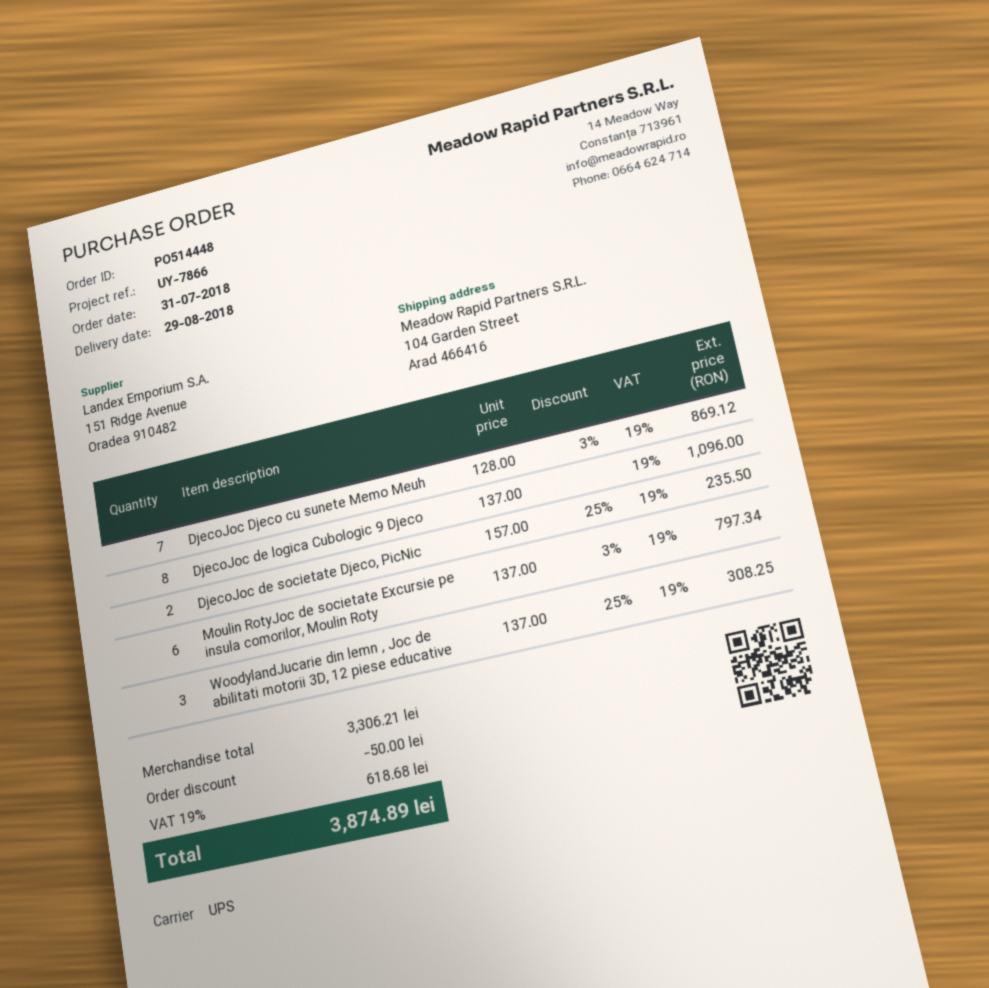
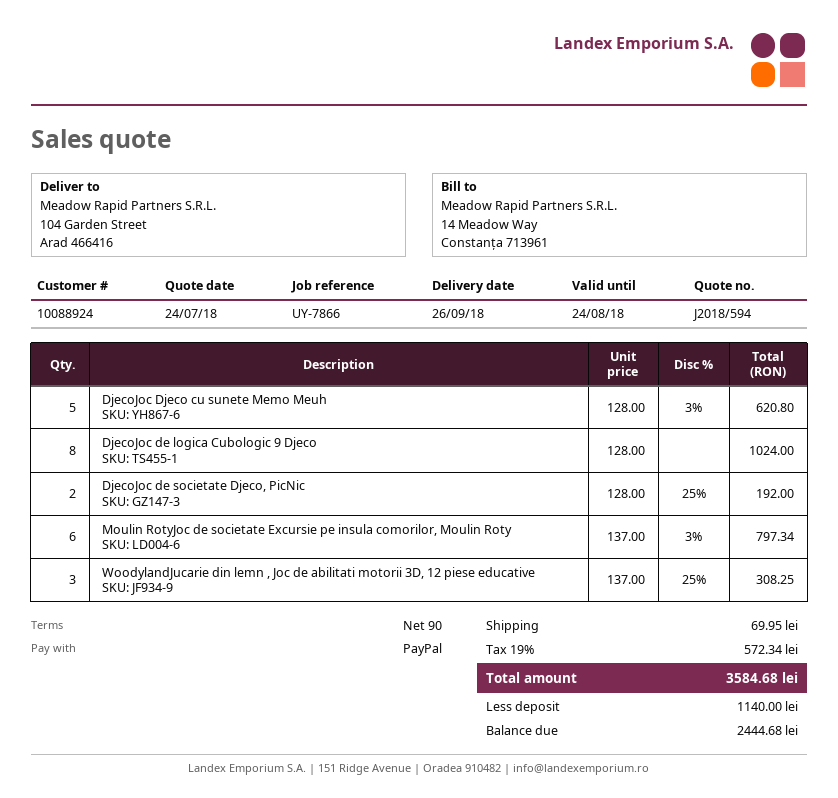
delivery date: 2018-08-29 -> 2018-09-26
DjecoJoc Djeco cu sunete Memo Meuh: 7 x 128.00 - 3% = 869.12 -> 5 x 128.00 - 3% = 620.80
DjecoJoc de logica Cubologic 9 Djeco: 8 x 137.00 = 1096.00 -> 8 x 128.00 = 1024.00
DjecoJoc de societate Djeco, PicNic: 2 x 157.00 - 25% = 235.50 -> 2 x 128.00 - 25% = 192.00
discount: 50.00 -> none
shipping: none -> 69.95
tax: 19% = 618.68 -> 19% = 572.34
total: 3874.89 -> 3584.68

